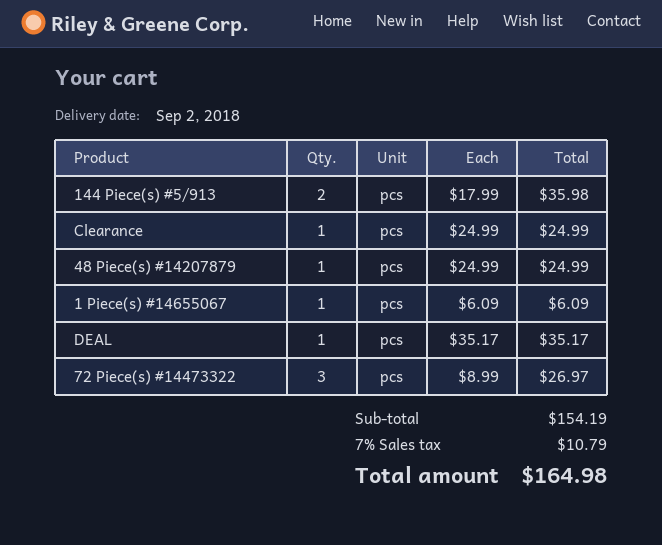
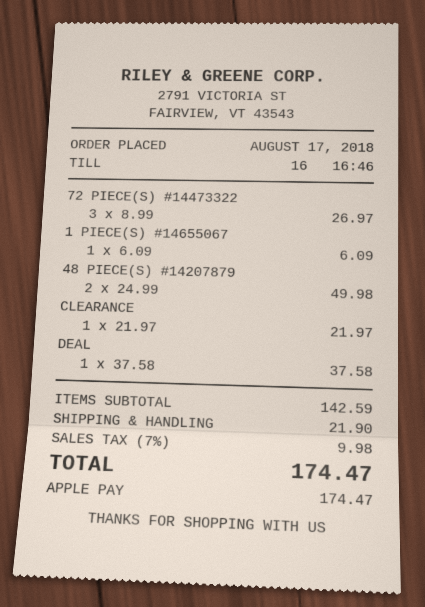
144 Piece(s) #5/913: 2 x 17.99 = 35.98 -> none
Clearance: 1 x 24.99 = 24.99 -> 1 x 21.97 = 21.97
48 Piece(s) #14207879: 1 x 24.99 = 24.99 -> 2 x 24.99 = 49.98
DEAL: 1 x 35.17 = 35.17 -> 1 x 37.58 = 37.58
subtotal: 154.19 -> 142.59
shipping: none -> 21.90
tax: 7% = 10.79 -> 7% = 9.98
total: 164.98 -> 174.47

